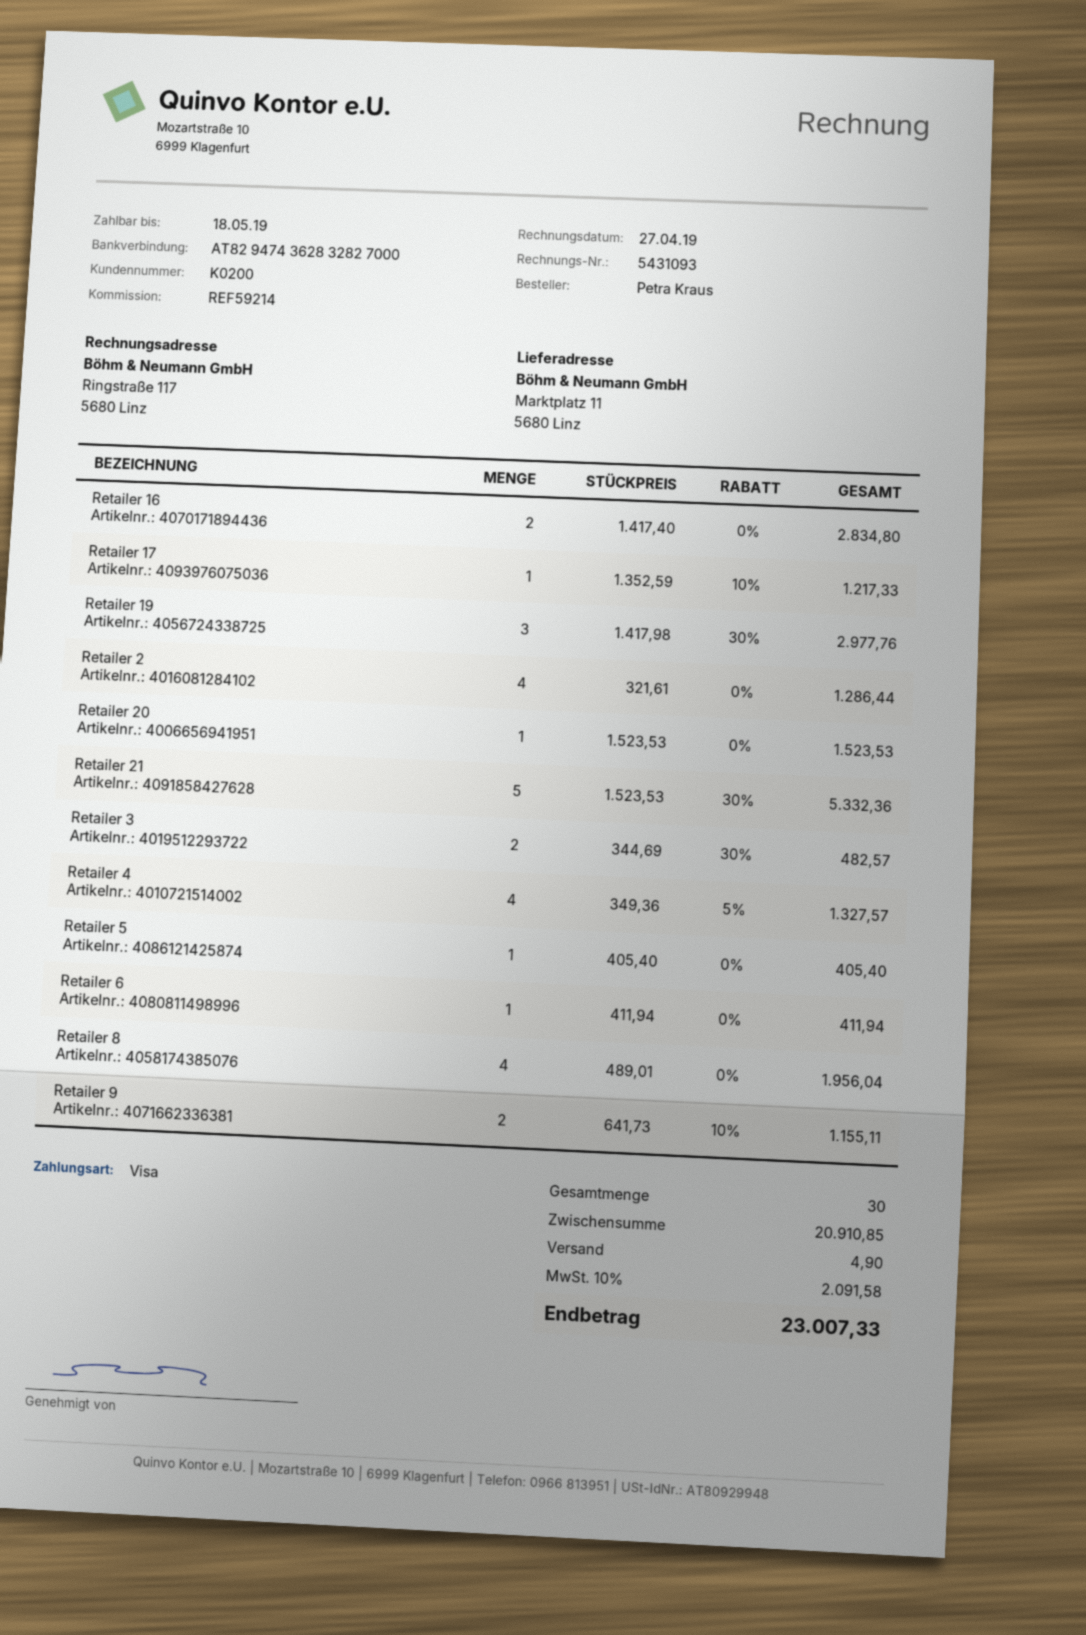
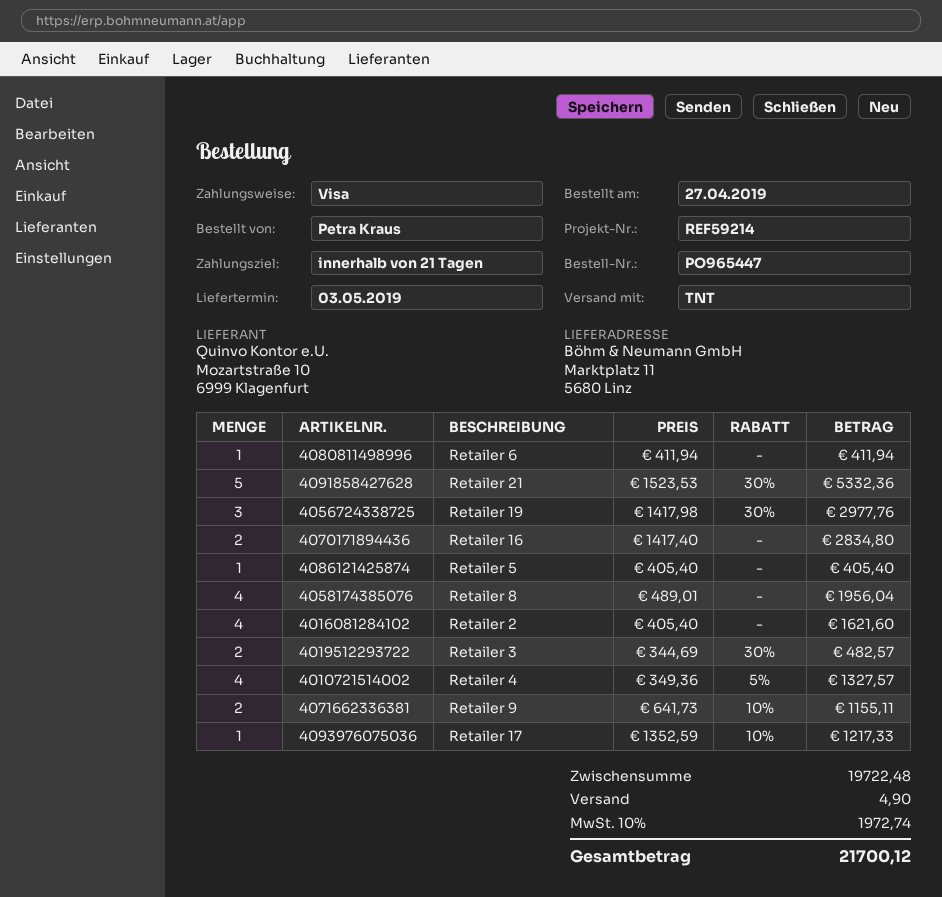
Retailer 2: 4 x 321.61 = 1286.44 -> 4 x 405.40 = 1621.60
Retailer 20: 1 x 1523.53 = 1523.53 -> none
subtotal: 20910.85 -> 19722.48
tax: 10% = 2091.58 -> 10% = 1972.74
total: 23007.33 -> 21700.12

